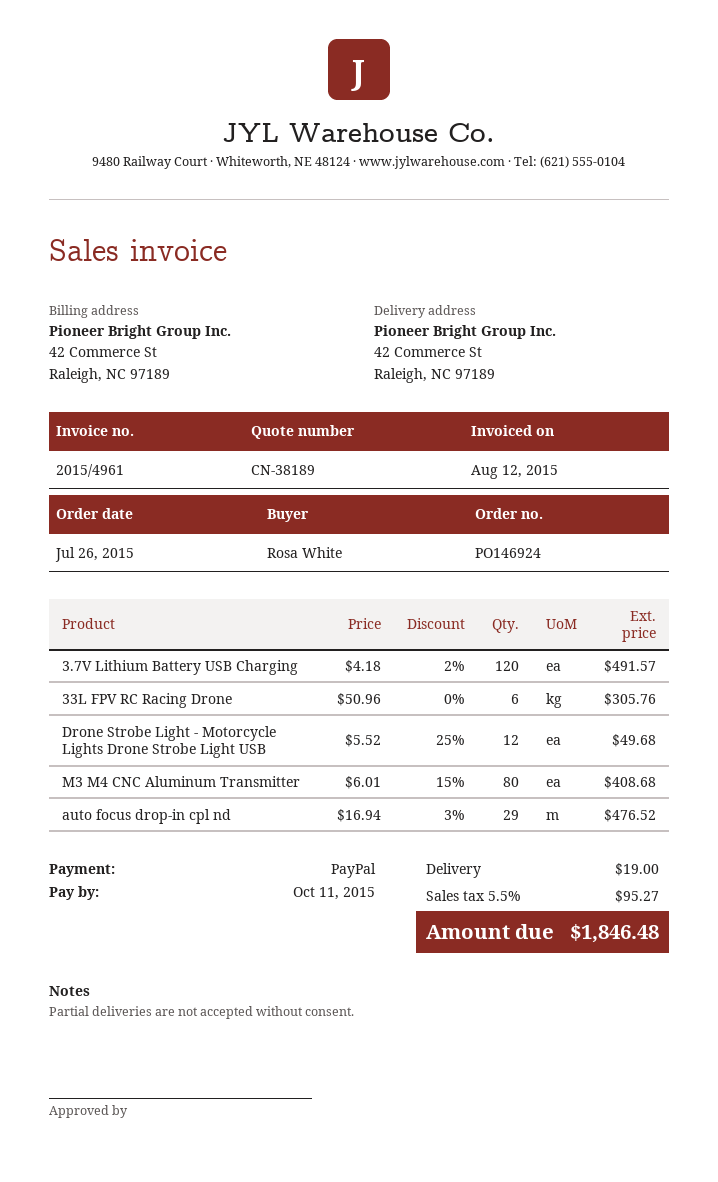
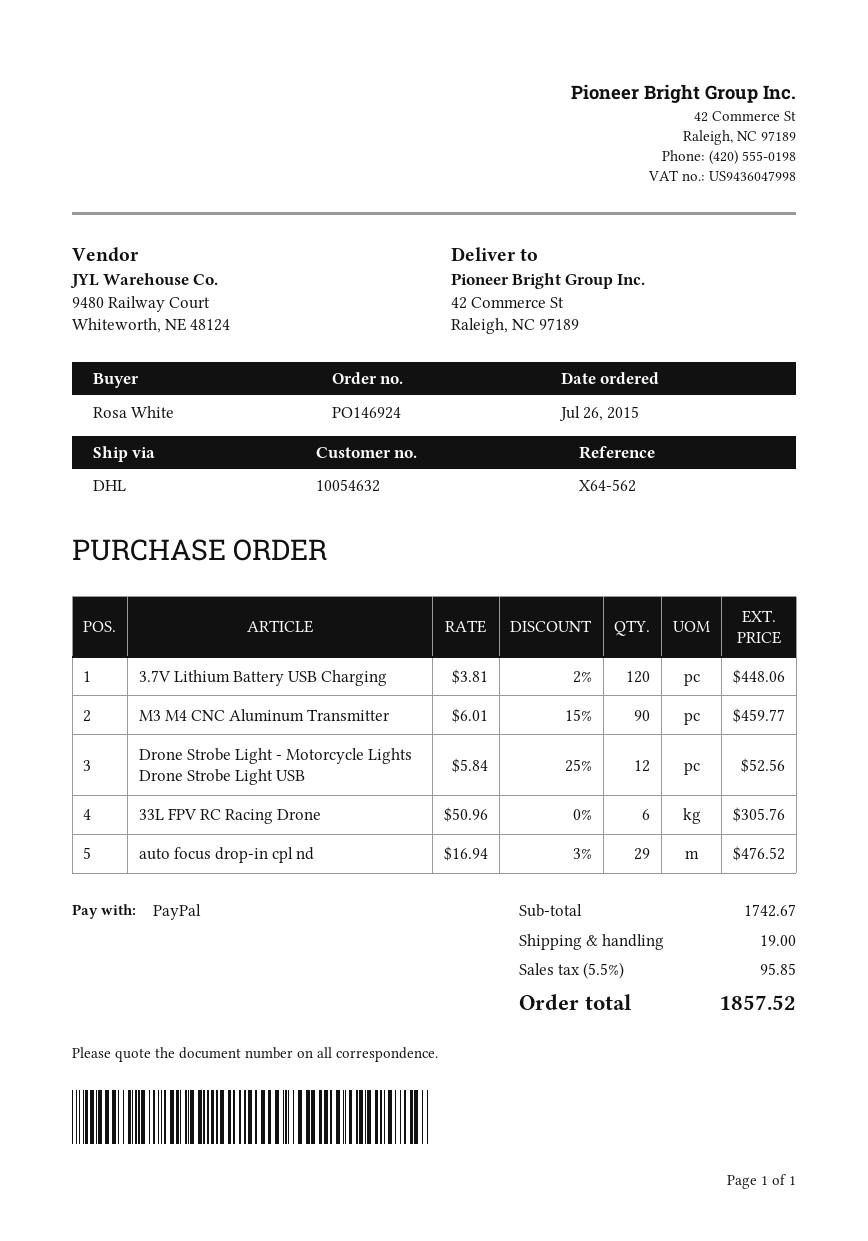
3.7V Lithium Battery USB Charging: 120 x 4.18 - 2% = 491.57 -> 120 x 3.81 - 2% = 448.06
Drone Strobe Light - Motorcycle Lights Drone Strobe Light USB: 12 x 5.52 - 25% = 49.68 -> 12 x 5.84 - 25% = 52.56
M3 M4 CNC Aluminum Transmitter: 80 x 6.01 - 15% = 408.68 -> 90 x 6.01 - 15% = 459.77
tax: 5.5% = 95.27 -> 5.5% = 95.85
total: 1846.48 -> 1857.52

